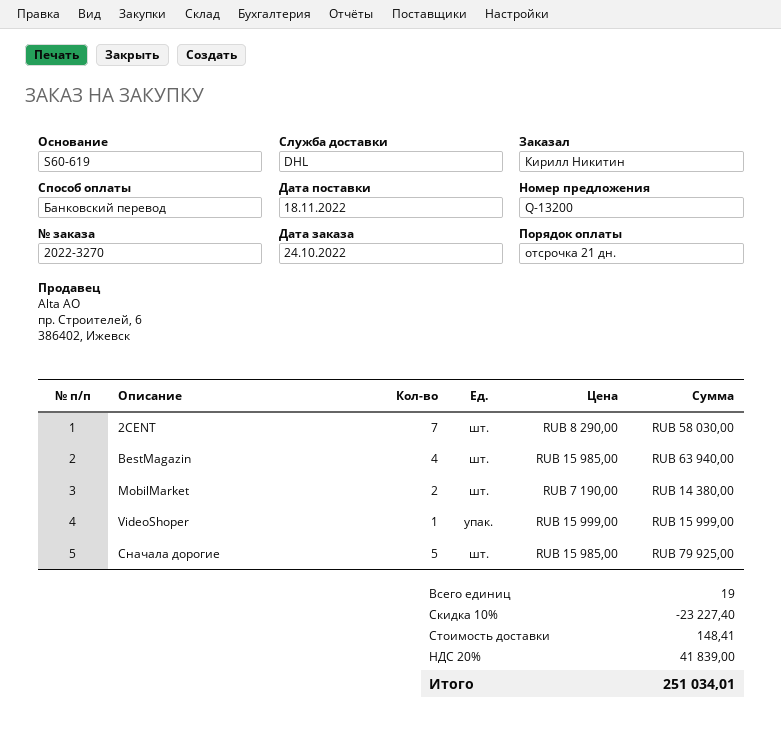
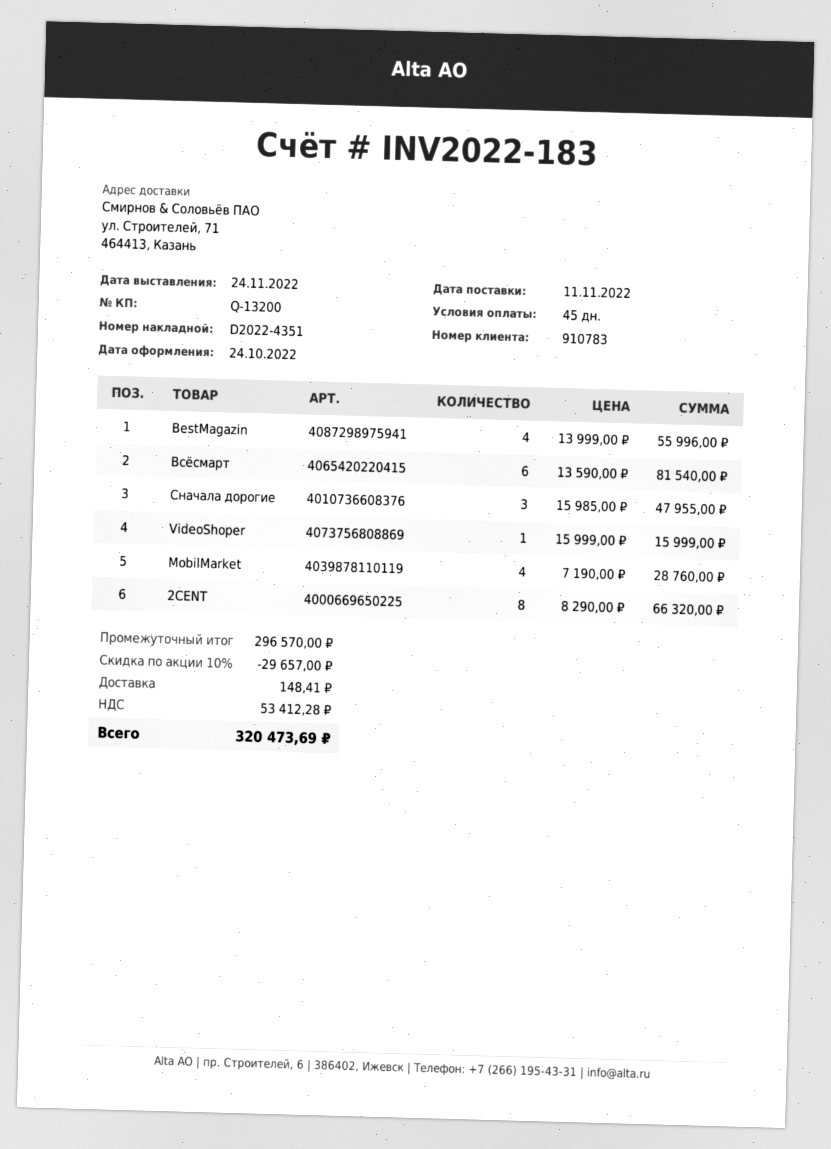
delivery date: 2022-11-18 -> 2022-11-11
payment terms: 21 days -> 45 days
2CENT: 7 x 8290.00 = 58030.00 -> 8 x 8290.00 = 66320.00
BestMagazin: 4 x 15985.00 = 63940.00 -> 4 x 13999.00 = 55996.00
MobilMarket: 2 x 7190.00 = 14380.00 -> 4 x 7190.00 = 28760.00
Сначала дорогие: 5 x 15985.00 = 79925.00 -> 3 x 15985.00 = 47955.00
Всёсмарт: none -> 6 x 13590.00 = 81540.00
discount: 10% = 23227.40 -> 10% = 29657.00
tax: 41839.00 -> 53412.28
total: 251034.01 -> 320473.69

